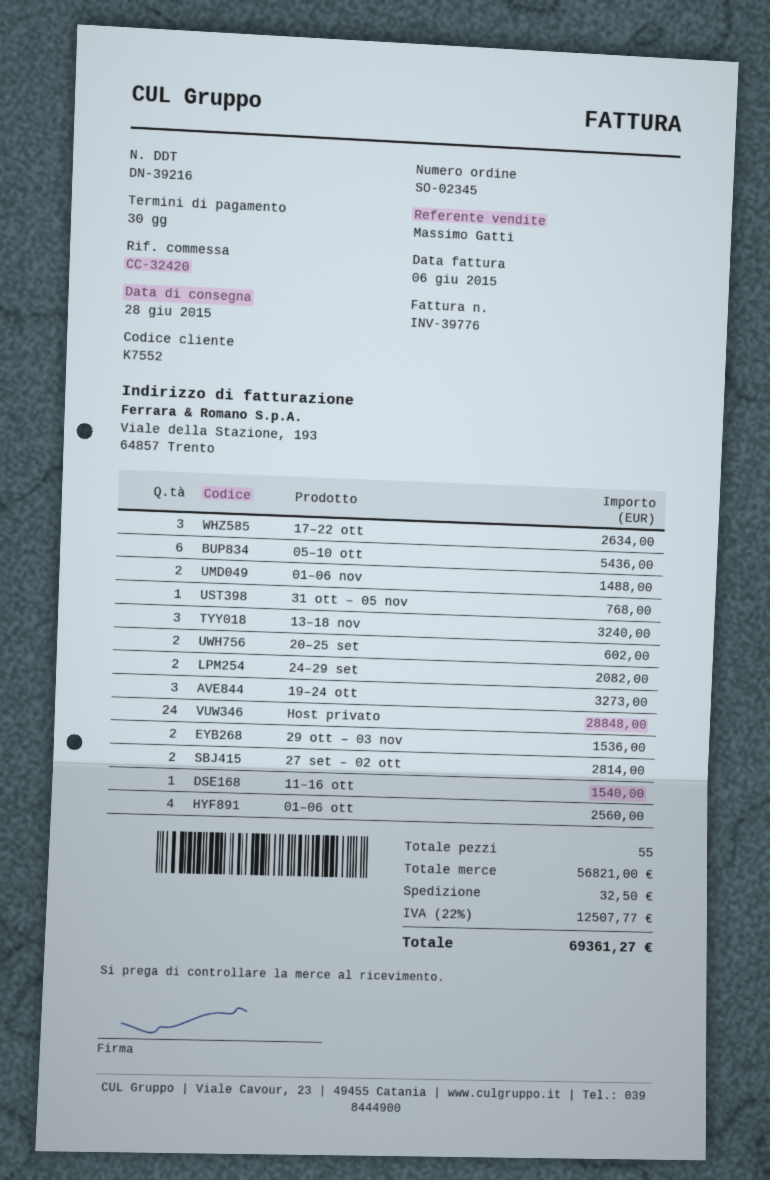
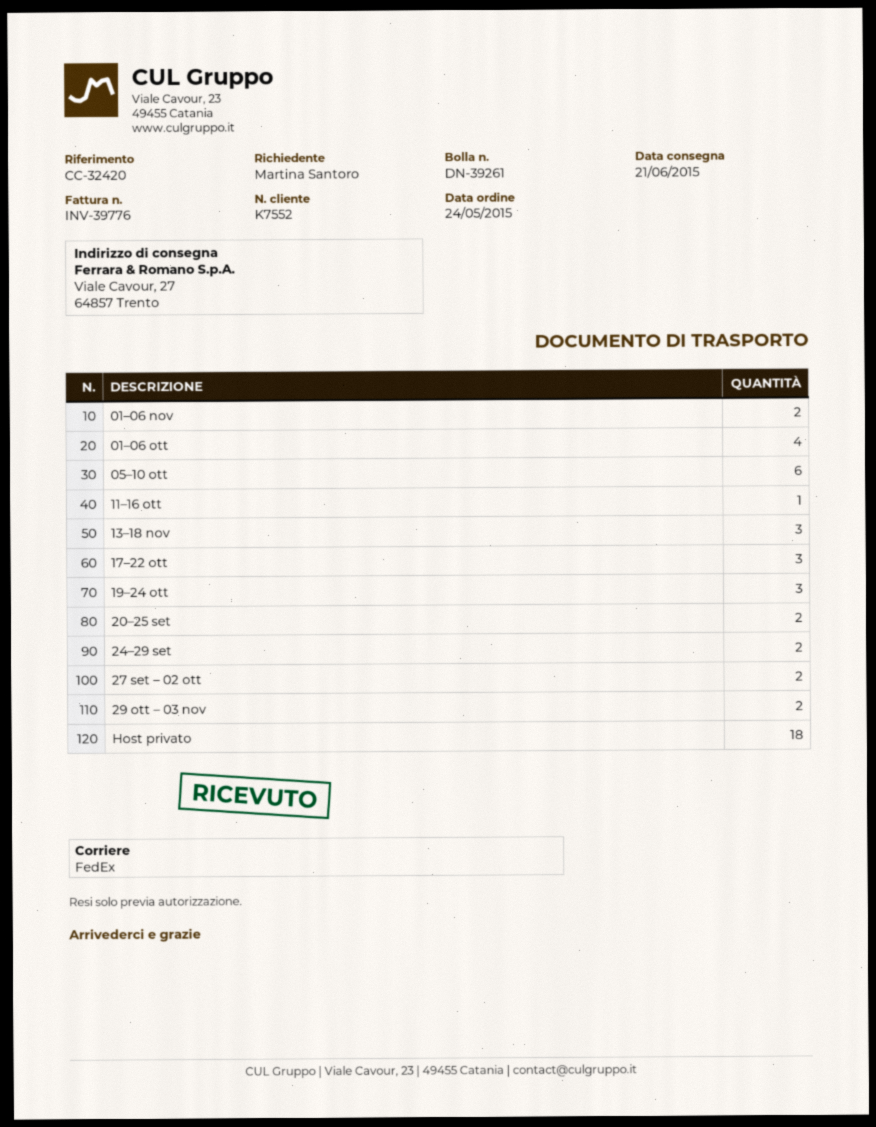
delivery note number: DN-39216 -> DN-39261
delivery date: 2015-06-28 -> 2015-06-21
31 ott – 05 nov: 1 -> none
Host privato: 24 -> 18

